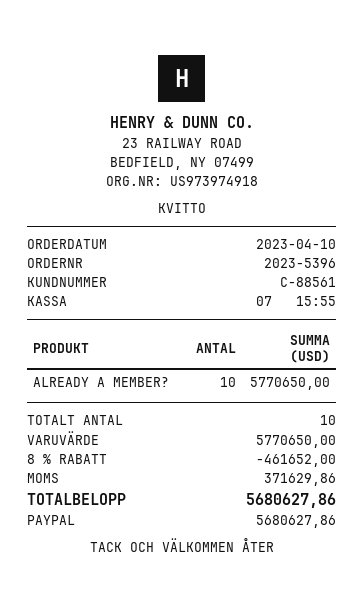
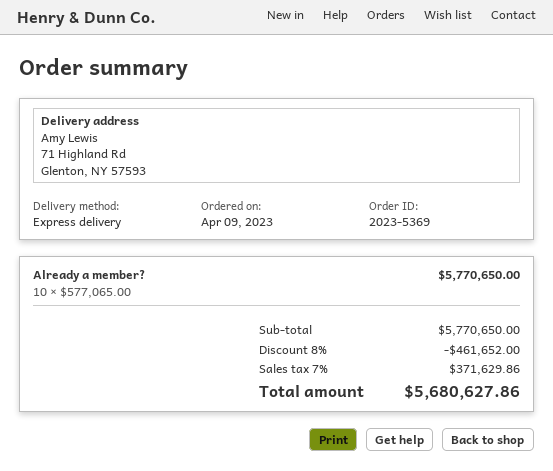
order number: 2023-5396 -> 2023-5369
order date: 2023-04-10 -> 2023-04-09

